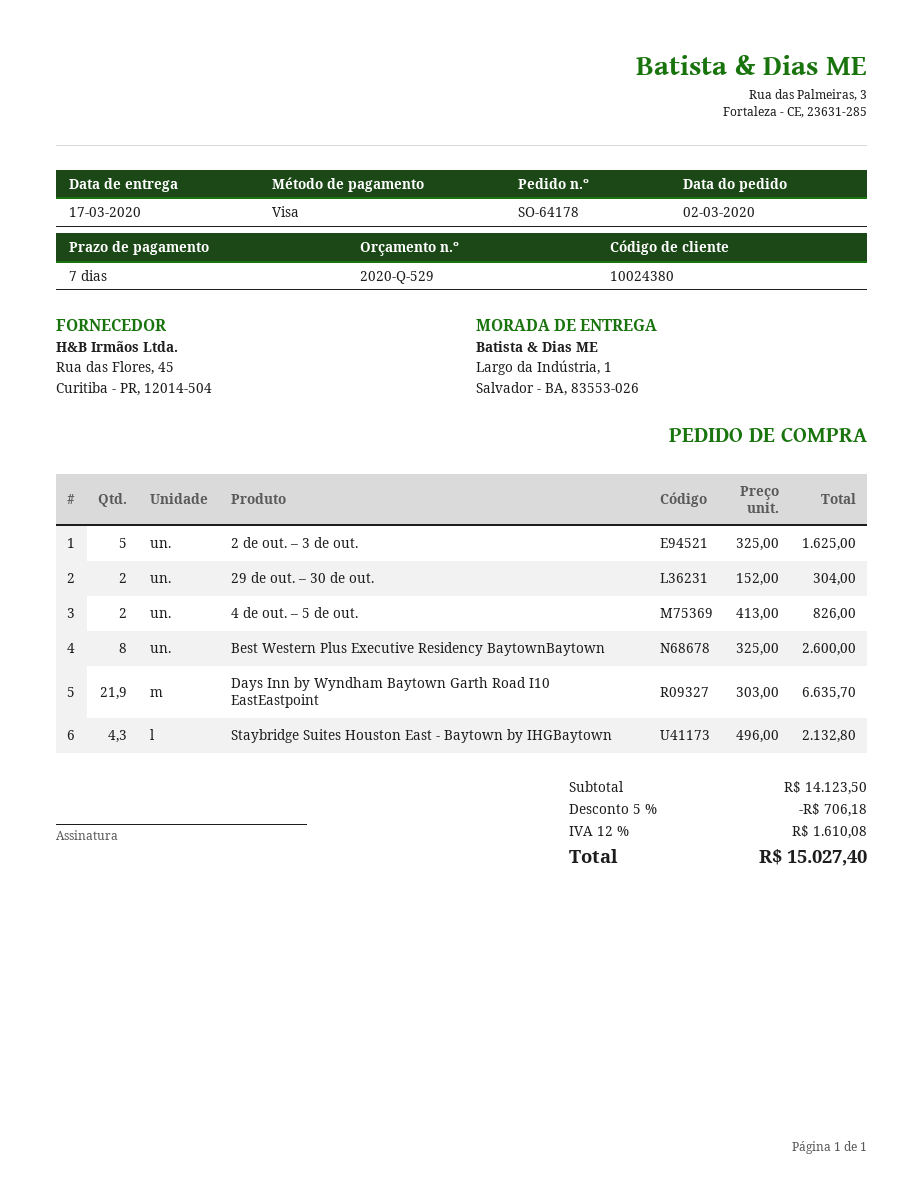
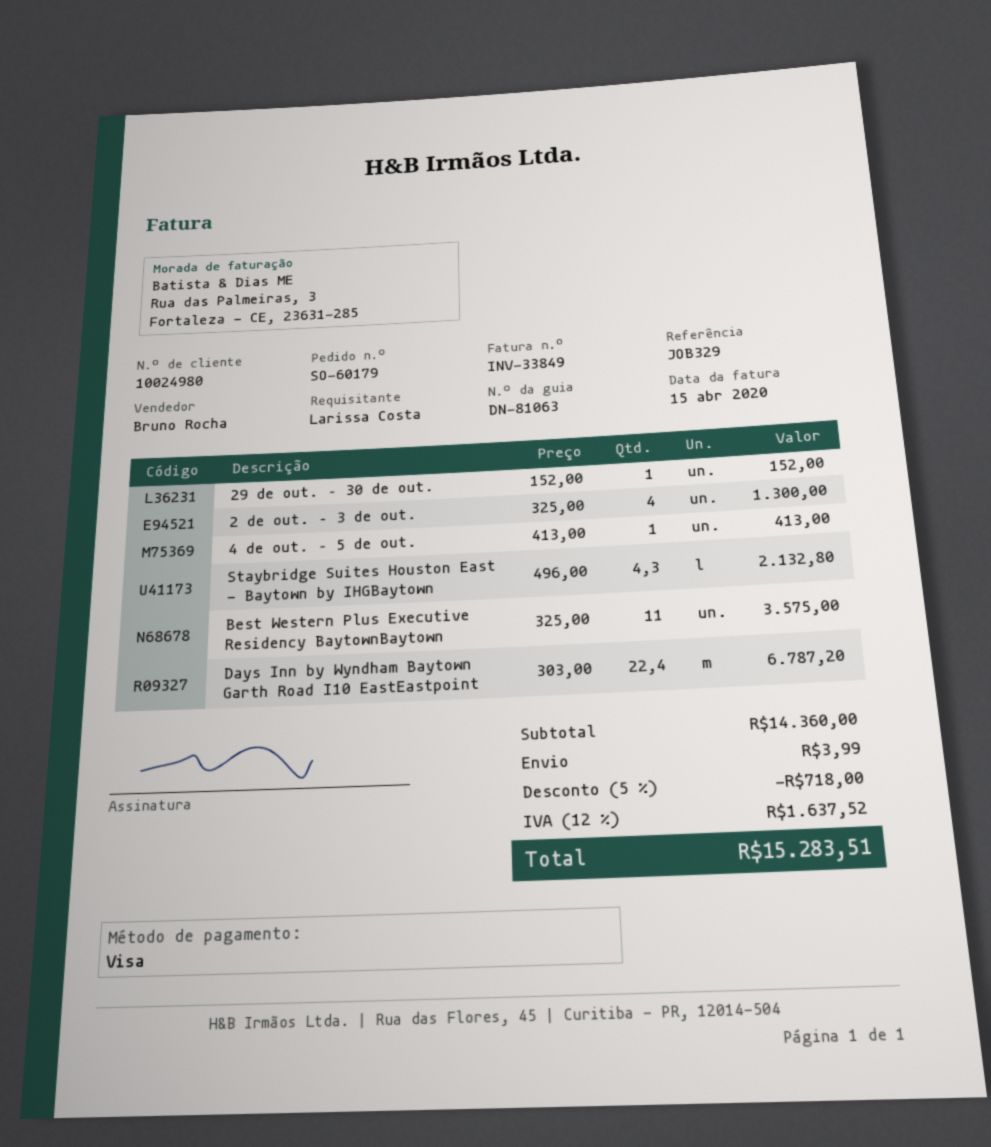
order number: SO-64178 -> SO-60179
customer number: 10024380 -> 10024980
2 de out. – 3 de out.: 5 x 325.00 = 1625.00 -> 4 x 325.00 = 1300.00
29 de out. – 30 de out.: 2 x 152.00 = 304.00 -> 1 x 152.00 = 152.00
4 de out. – 5 de out.: 2 x 413.00 = 826.00 -> 1 x 413.00 = 413.00
Best Western Plus Executive Residency BaytownBaytown: 8 x 325.00 = 2600.00 -> 11 x 325.00 = 3575.00
Days Inn by Wyndham Baytown Garth Road I10 EastEastpoint: 21.9 x 303.00 = 6635.70 -> 22.4 x 303.00 = 6787.20
subtotal: 14123.50 -> 14360.00
discount: 5% = 706.18 -> 5% = 718.00
shipping: none -> 3.99
tax: 12% = 1610.08 -> 12% = 1637.52
total: 15027.40 -> 15283.51

